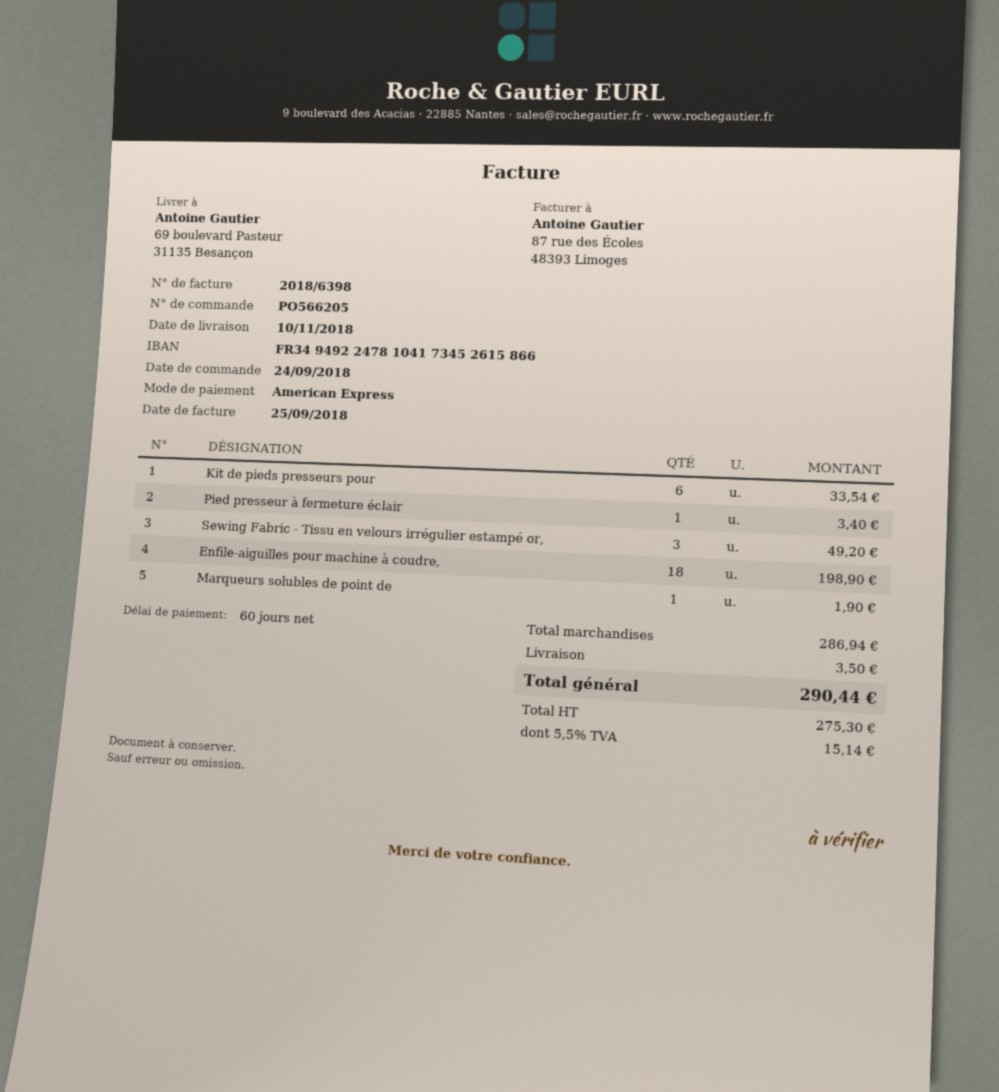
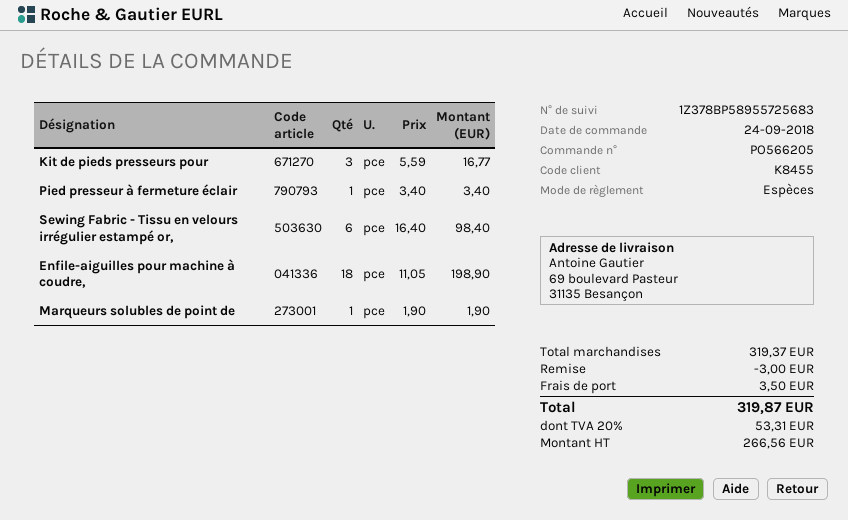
payment method: American Express -> cash
Kit de pieds presseurs pour: 6 for 33.54 -> 3 for 16.77
Sewing Fabric - Tissu en velours irrégulier estampé or,: 3 for 49.20 -> 6 for 98.40
subtotal: 286.94 -> 319.37
discount: none -> 3.00
net: 275.30 -> 266.56
tax: 5.5% = 15.14 -> 20% = 53.31
total: 290.44 -> 319.87

